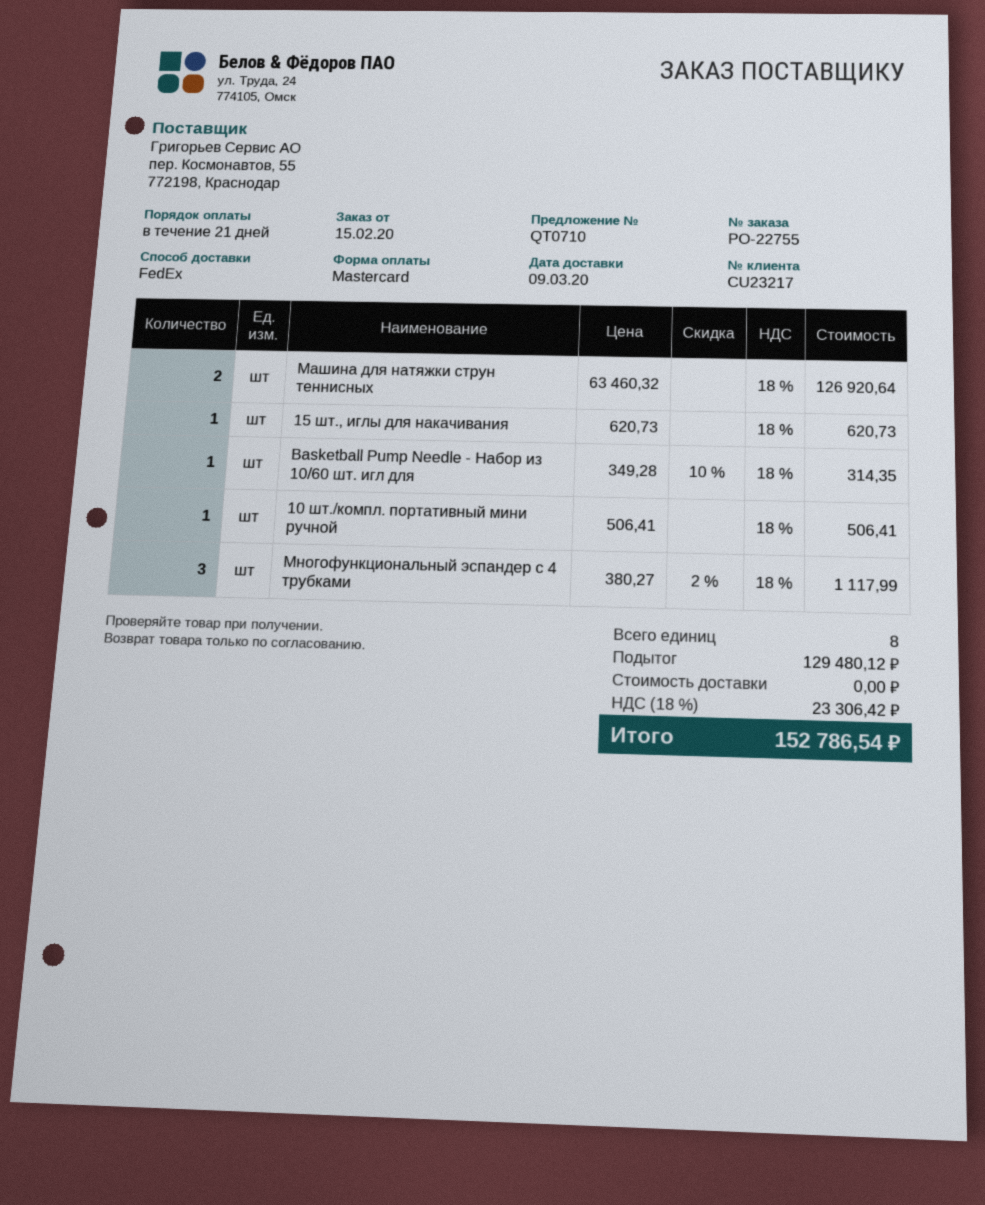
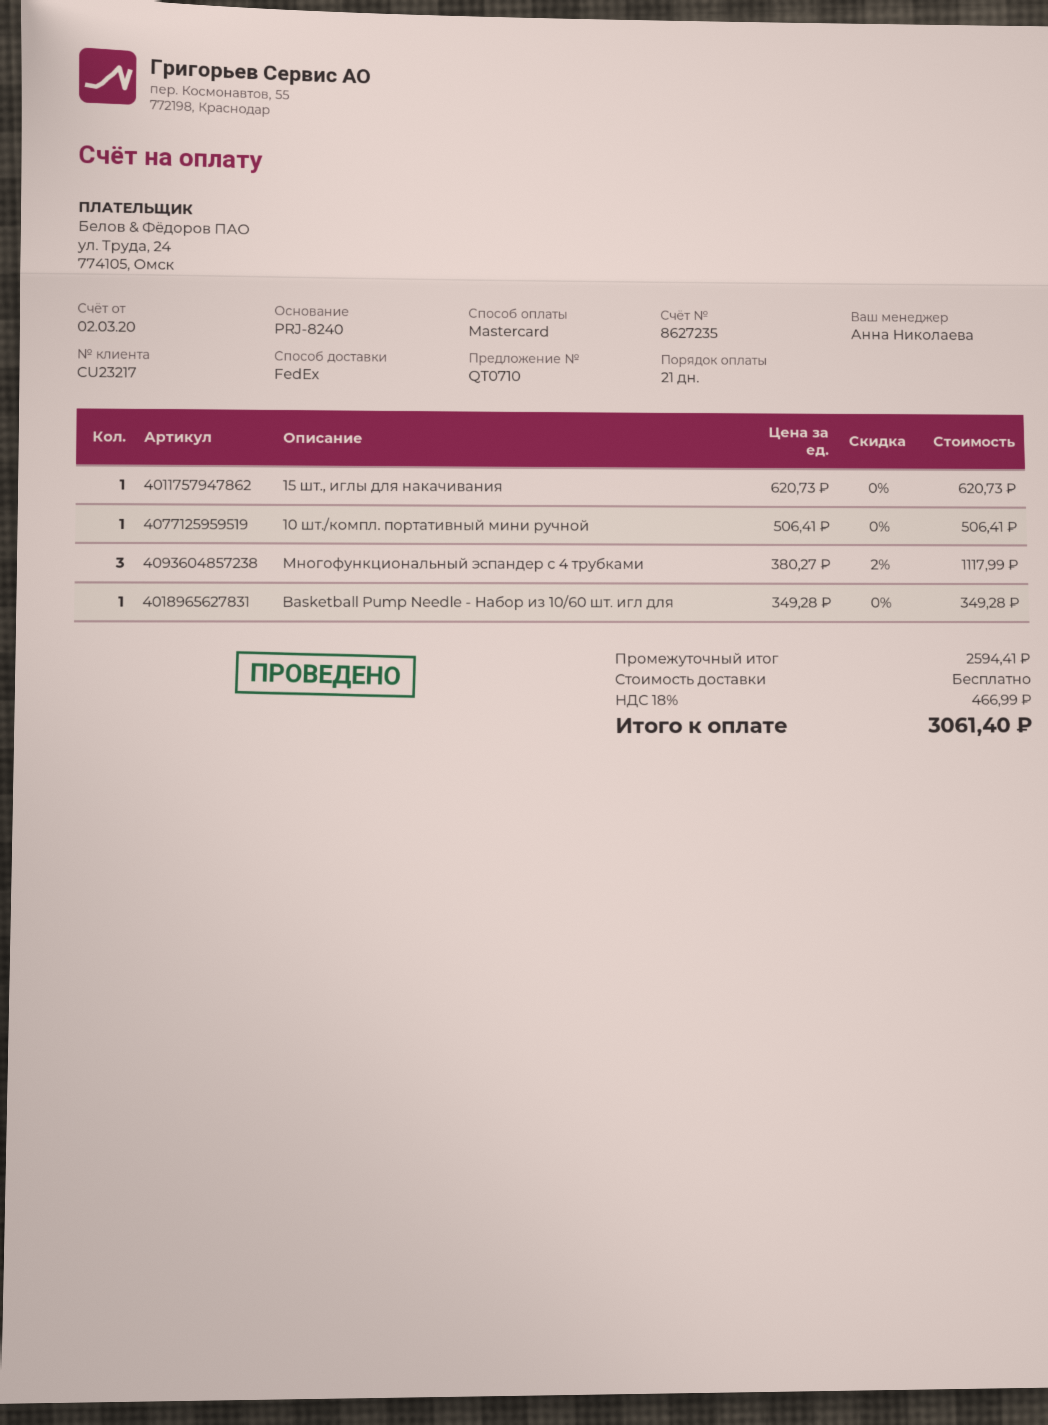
Машина для натяжки струн теннисных: 2 x 63460.32 = 126920.64 -> none
Basketball Pump Needle - Набор из 10/60 шт. игл для: 1 x 349.28 - 10% = 314.35 -> 1 x 349.28 = 349.28
subtotal: 129480.12 -> 2594.41
tax: 18% = 23306.42 -> 18% = 466.99
total: 152786.54 -> 3061.40

